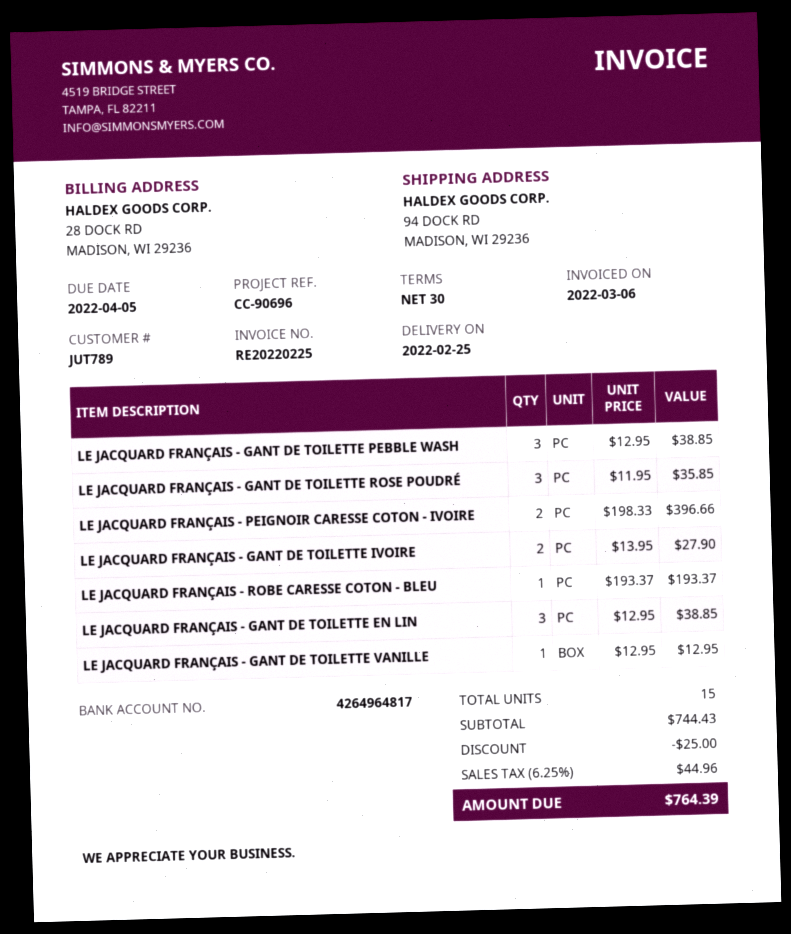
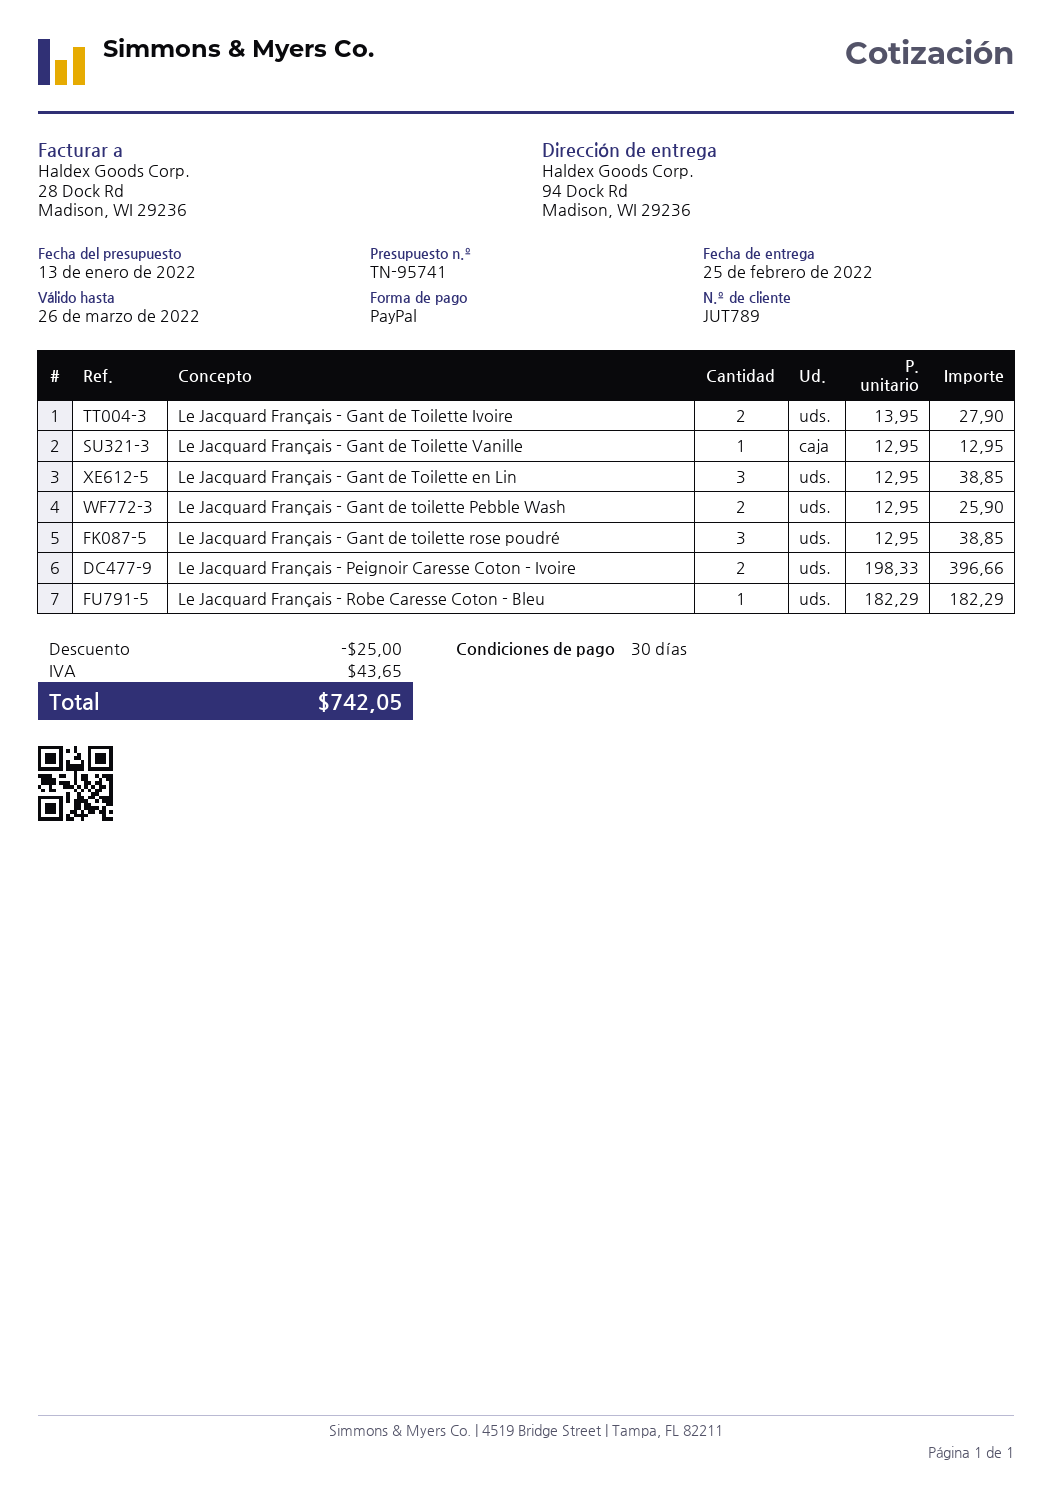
LE JACQUARD FRANÇAIS - GANT DE TOILETTE PEBBLE WASH: 3 x 12.95 = 38.85 -> 2 x 12.95 = 25.90
LE JACQUARD FRANÇAIS - GANT DE TOILETTE ROSE POUDRÉ: 3 x 11.95 = 35.85 -> 3 x 12.95 = 38.85
LE JACQUARD FRANÇAIS - ROBE CARESSE COTON - BLEU: 1 x 193.37 = 193.37 -> 1 x 182.29 = 182.29
tax: 44.96 -> 43.65
total: 764.39 -> 742.05

